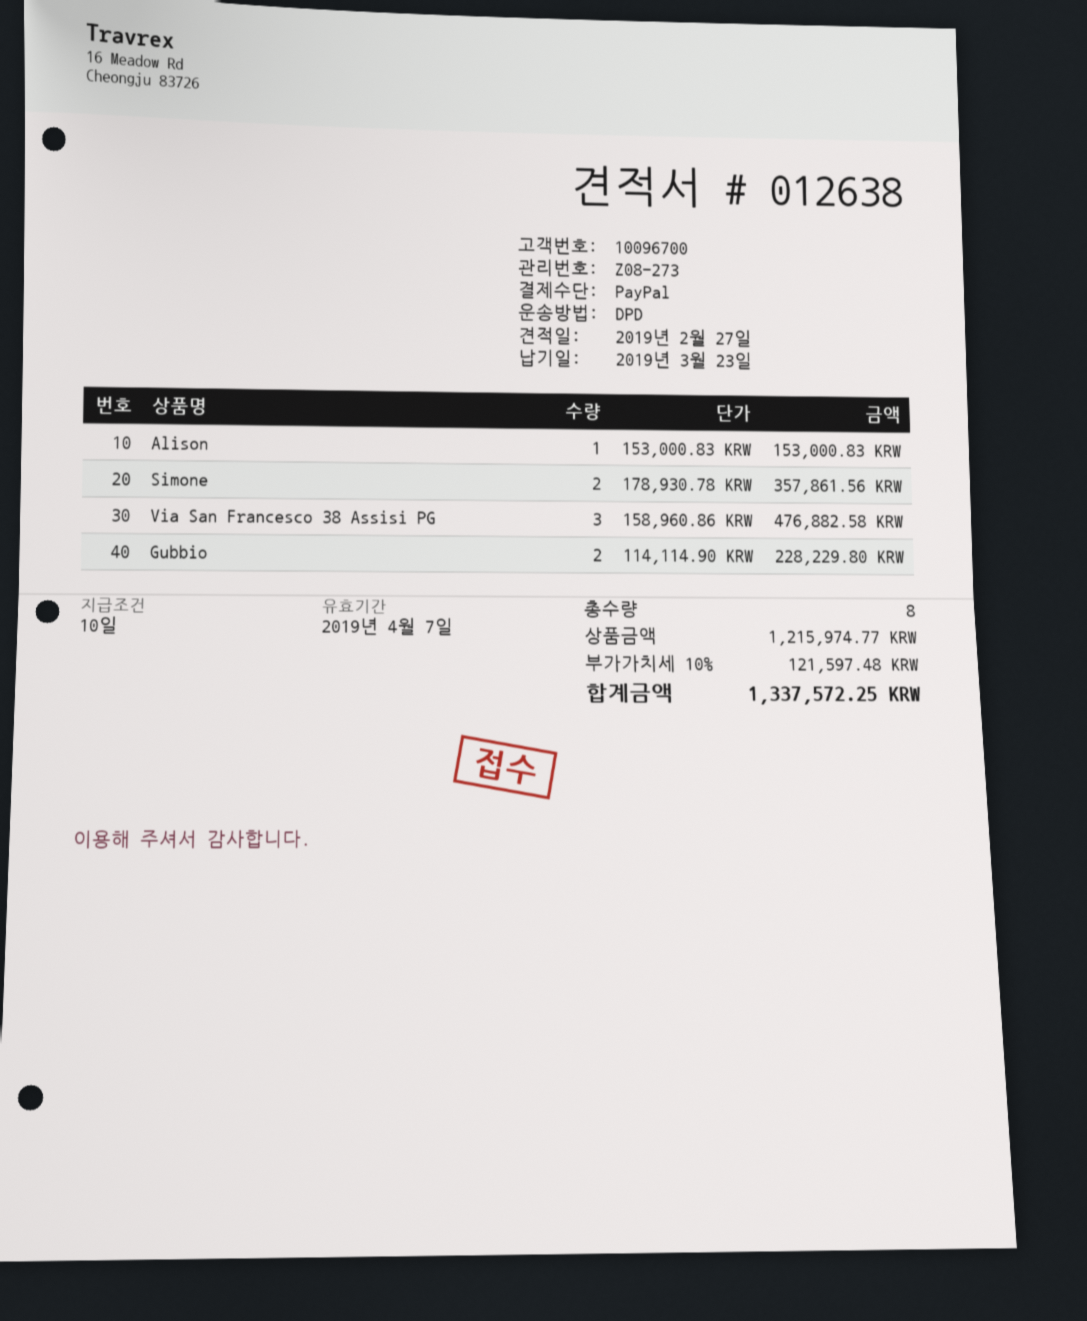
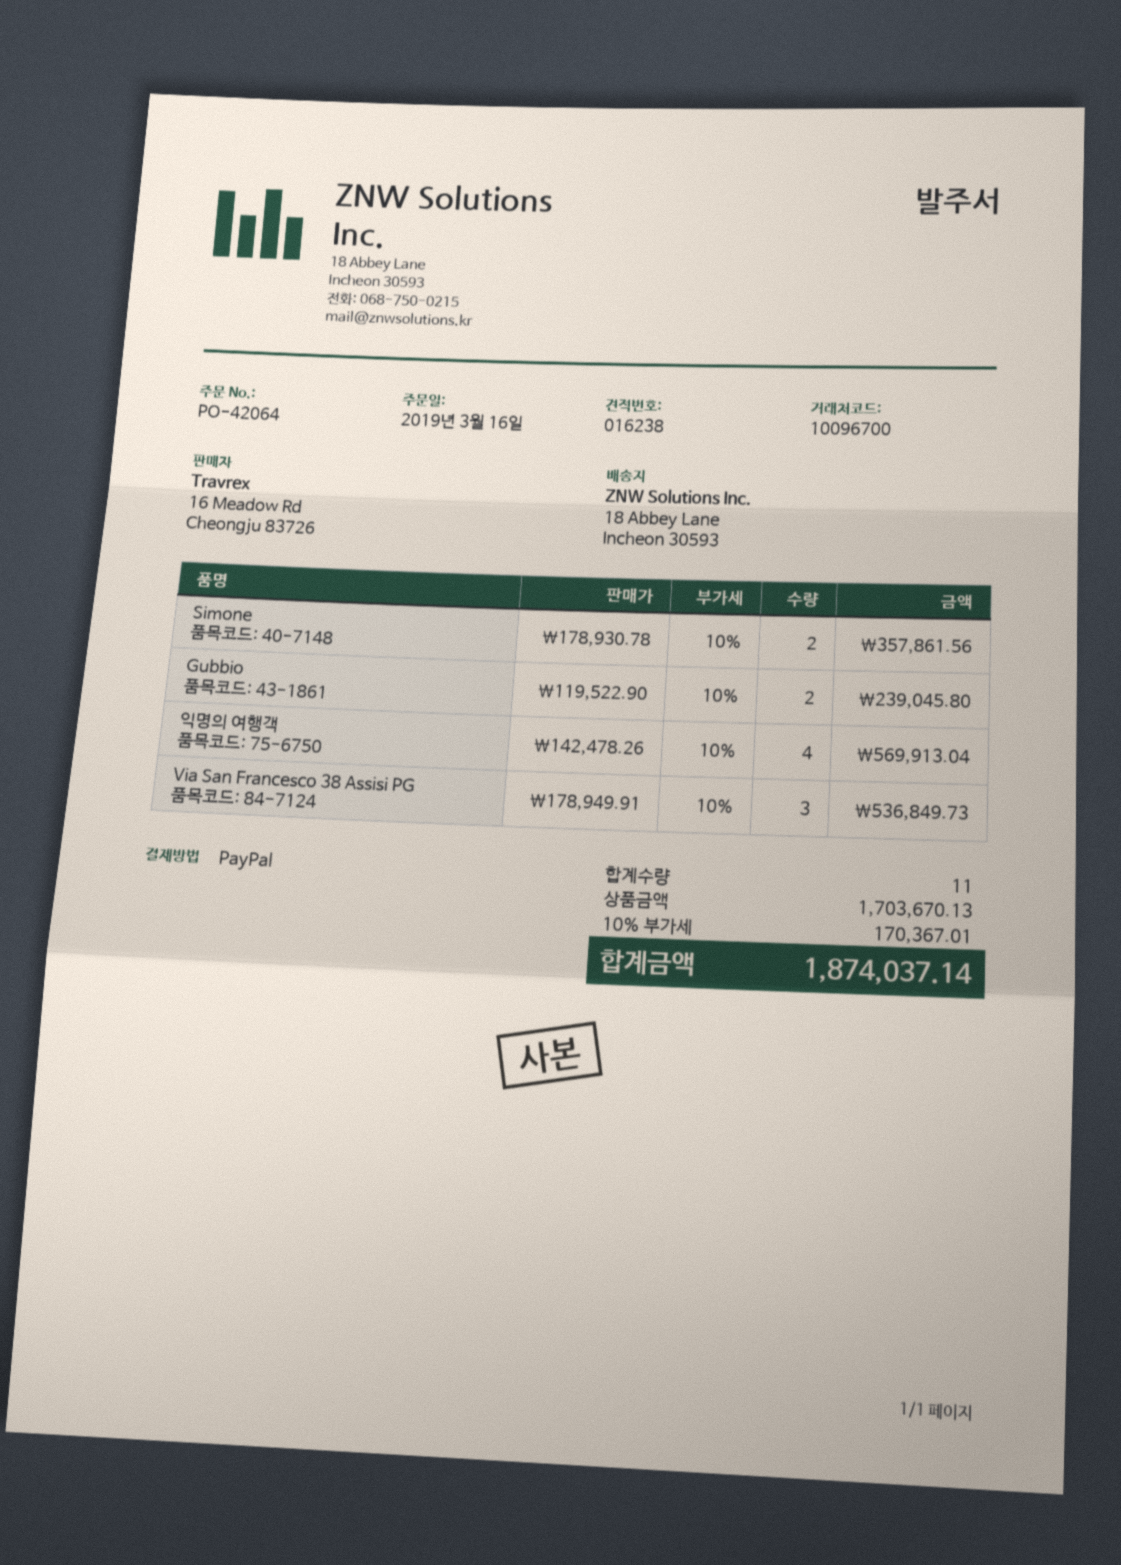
quote number: 012638 -> 016238
Alison: 1 x 153000.83 = 153000.83 -> none
Via San Francesco 38 Assisi PG: 3 x 158960.86 = 476882.58 -> 3 x 178949.91 = 536849.73
Gubbio: 2 x 114114.90 = 228229.80 -> 2 x 119522.90 = 239045.80
익명의 여행객: none -> 4 x 142478.26 = 569913.04
total quantity: 8 -> 11
subtotal: 1215974.77 -> 1703670.13
tax: 10% = 121597.48 -> 10% = 170367.01
total: 1337572.25 -> 1874037.14

